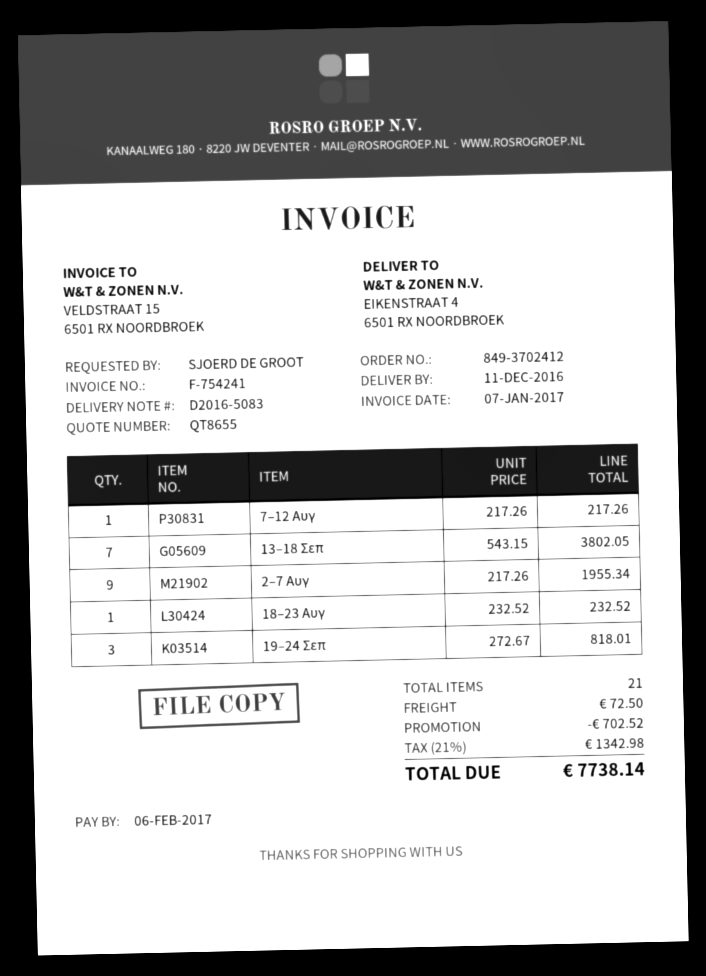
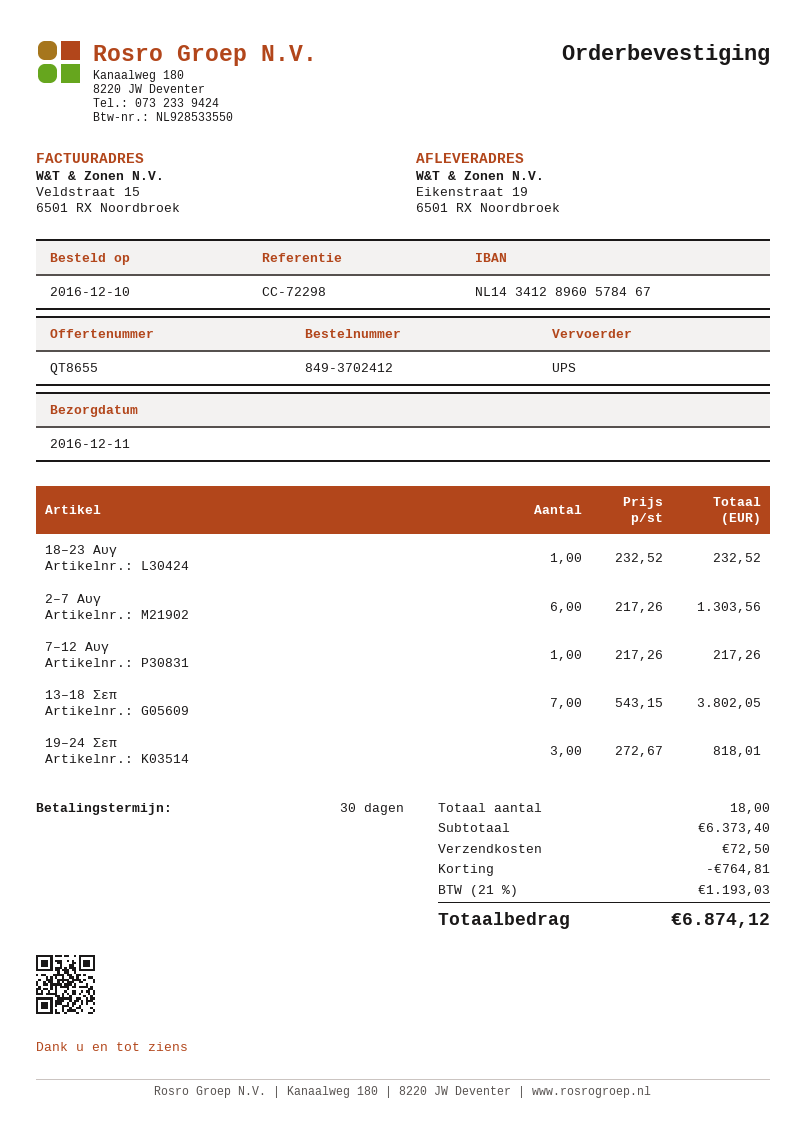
ship to: EIKENSTRAAT 4, 6501 RX NOORDBROEK -> Eikenstraat 19, 6501 RX Noordbroek
2–7 Αυγ: 9 x 217.26 = 1955.34 -> 6 x 217.26 = 1303.56
total quantity: 21 -> 18
discount: 702.52 -> 764.81
tax: 21% = 1342.98 -> 21% = 1193.03
total: 7738.14 -> 6874.12

